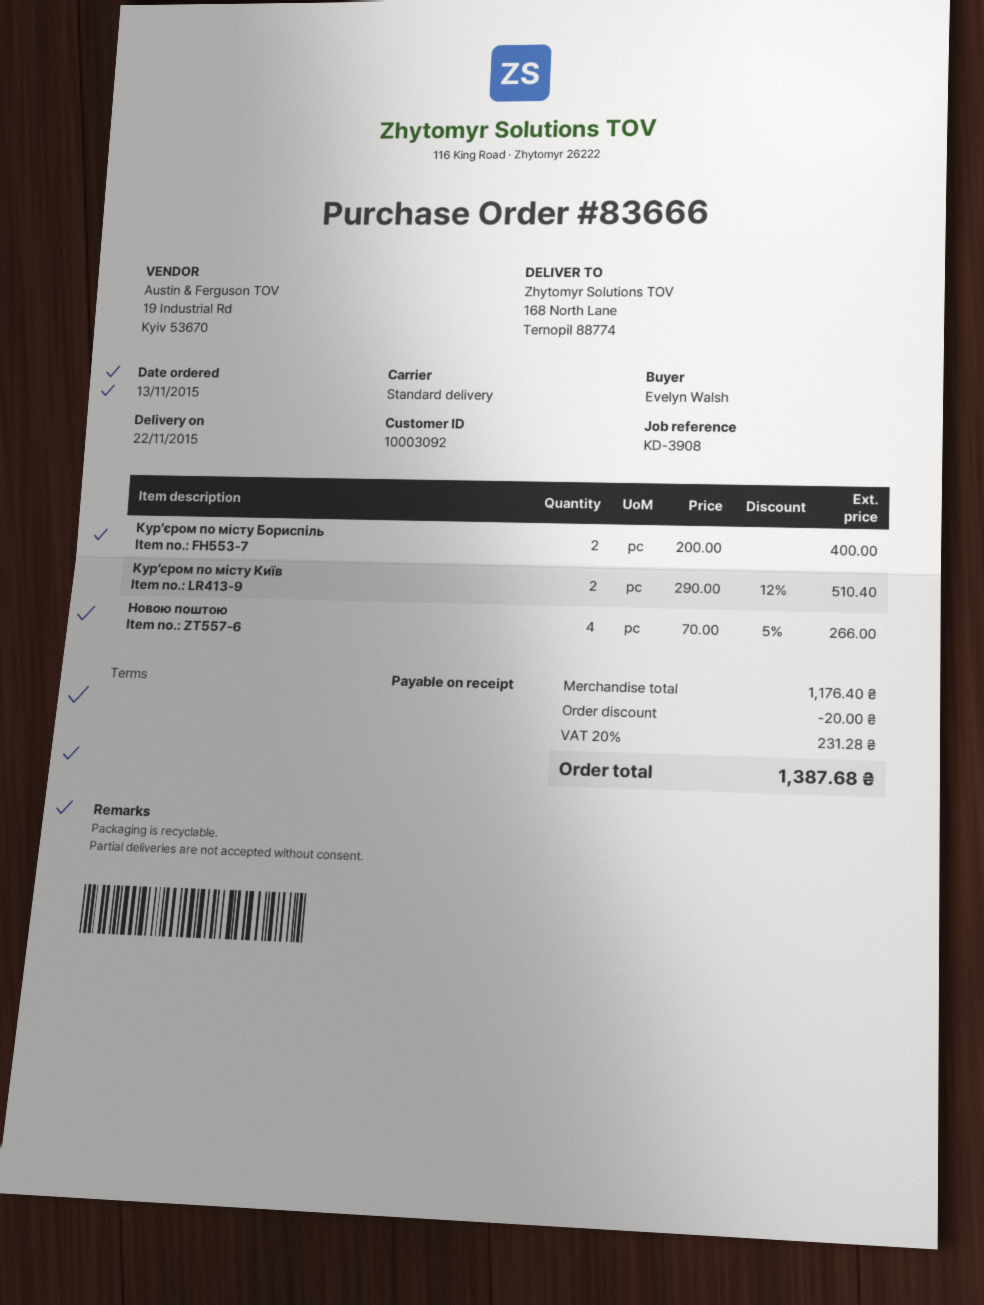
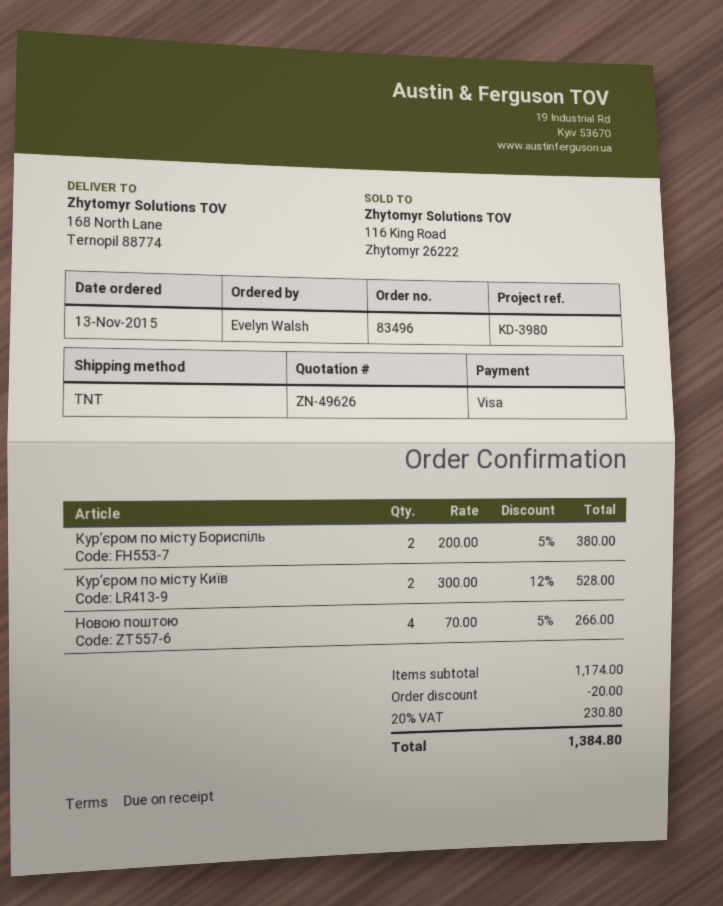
order number: 83666 -> 83496
reference: KD-3908 -> KD-3980
shipping method: standard -> TNT
Курʼєром по місту Бориспіль: 2 x 200.00 = 400.00 -> 2 x 200.00 - 5% = 380.00
Курʼєром по місту Київ: 2 x 290.00 - 12% = 510.40 -> 2 x 300.00 - 12% = 528.00
subtotal: 1176.40 -> 1174.00
tax: 20% = 231.28 -> 20% = 230.80
total: 1387.68 -> 1384.80

